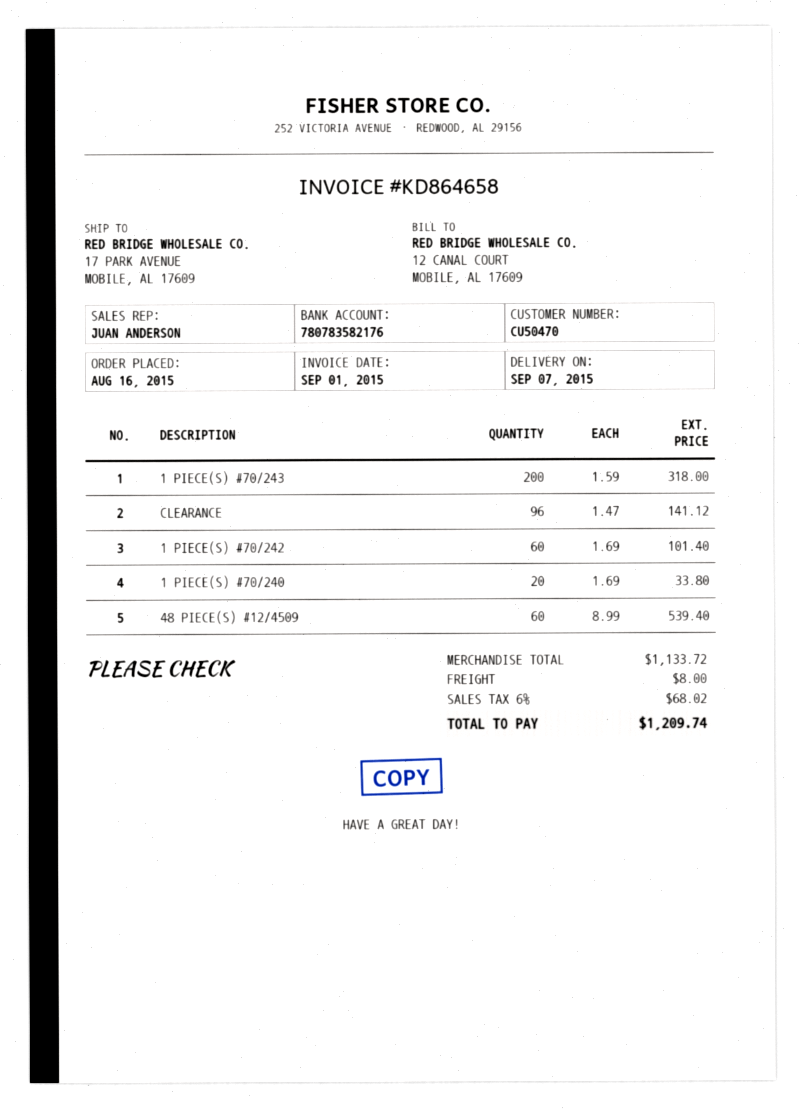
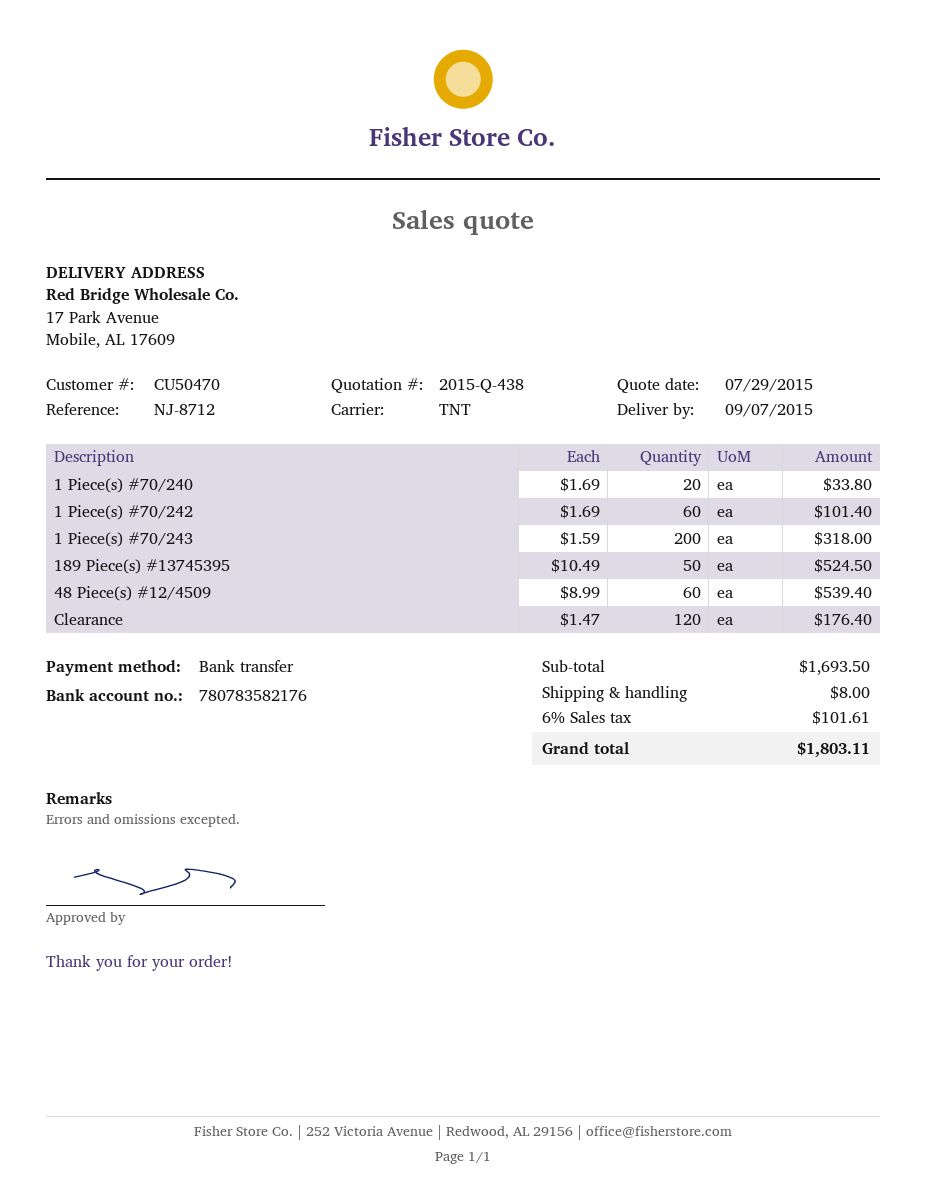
CLEARANCE: 96 x 1.47 = 141.12 -> 120 x 1.47 = 176.40
189 Piece(s) #13745395: none -> 50 x 10.49 = 524.50
subtotal: 1133.72 -> 1693.50
tax: 6% = 68.02 -> 6% = 101.61
total: 1209.74 -> 1803.11

